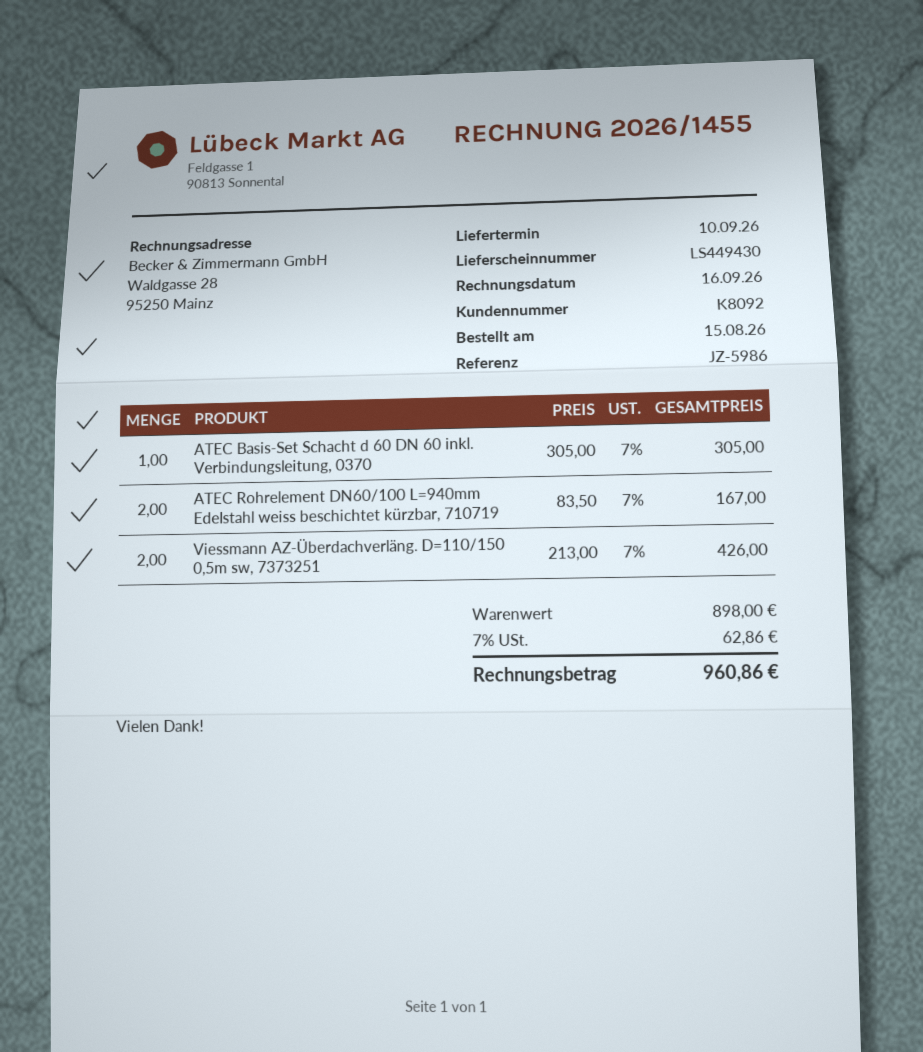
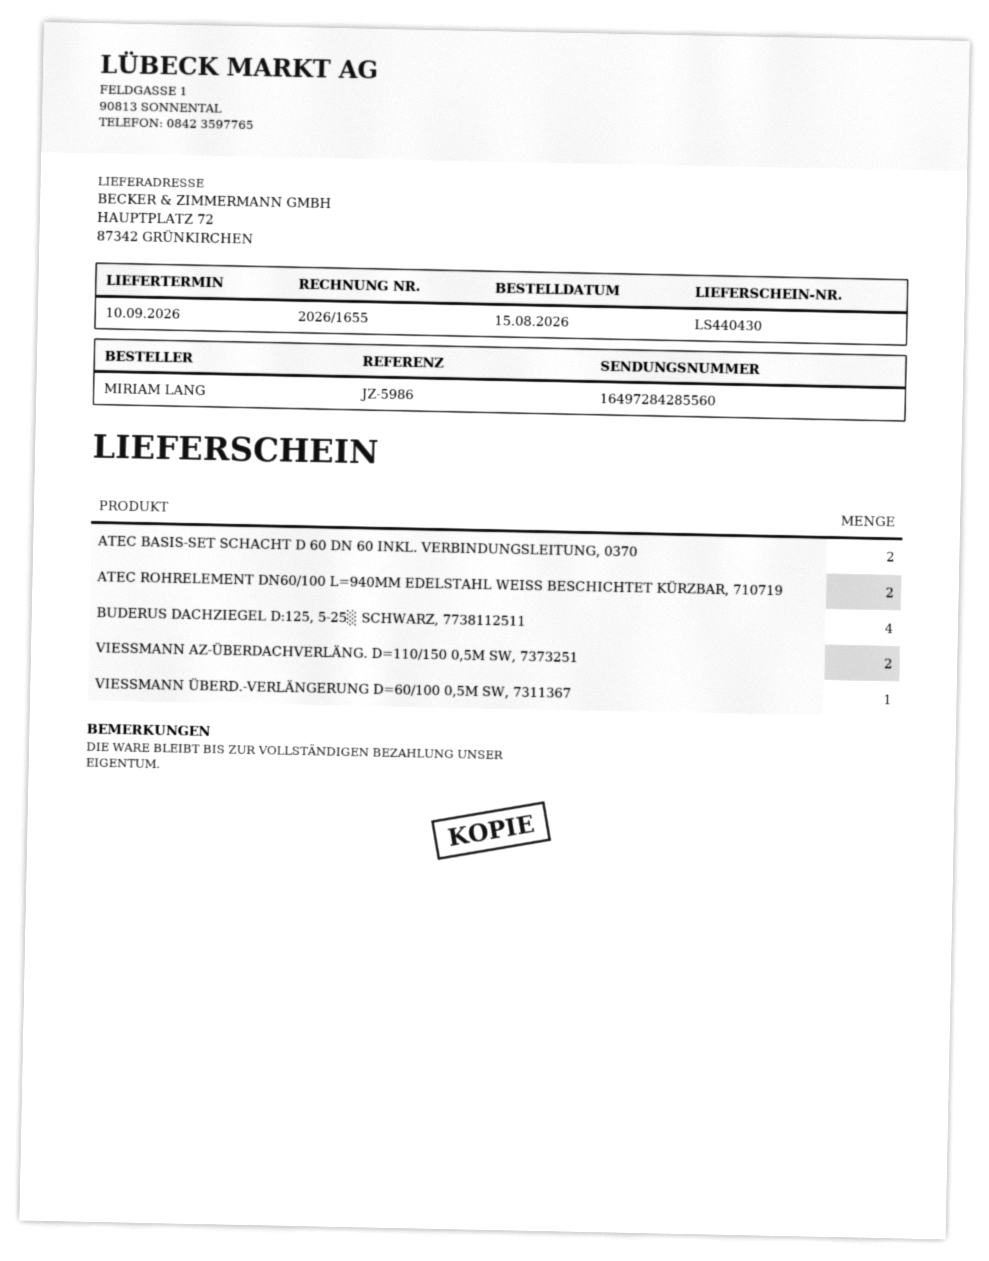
delivery note number: LS449430 -> LS440430
invoice number: 2026/1455 -> 2026/1655
ATEC Basis-Set Schacht d 60 DN 60 inkl. Verbindungsleitung, 0370: 1 -> 2
BUDERUS DACHZIEGEL D:125, 5-25░ SCHWARZ, 7738112511: none -> 4
VIESSMANN ÜBERD.-VERLÄNGERUNG D=60/100 0,5M SW, 7311367: none -> 1

